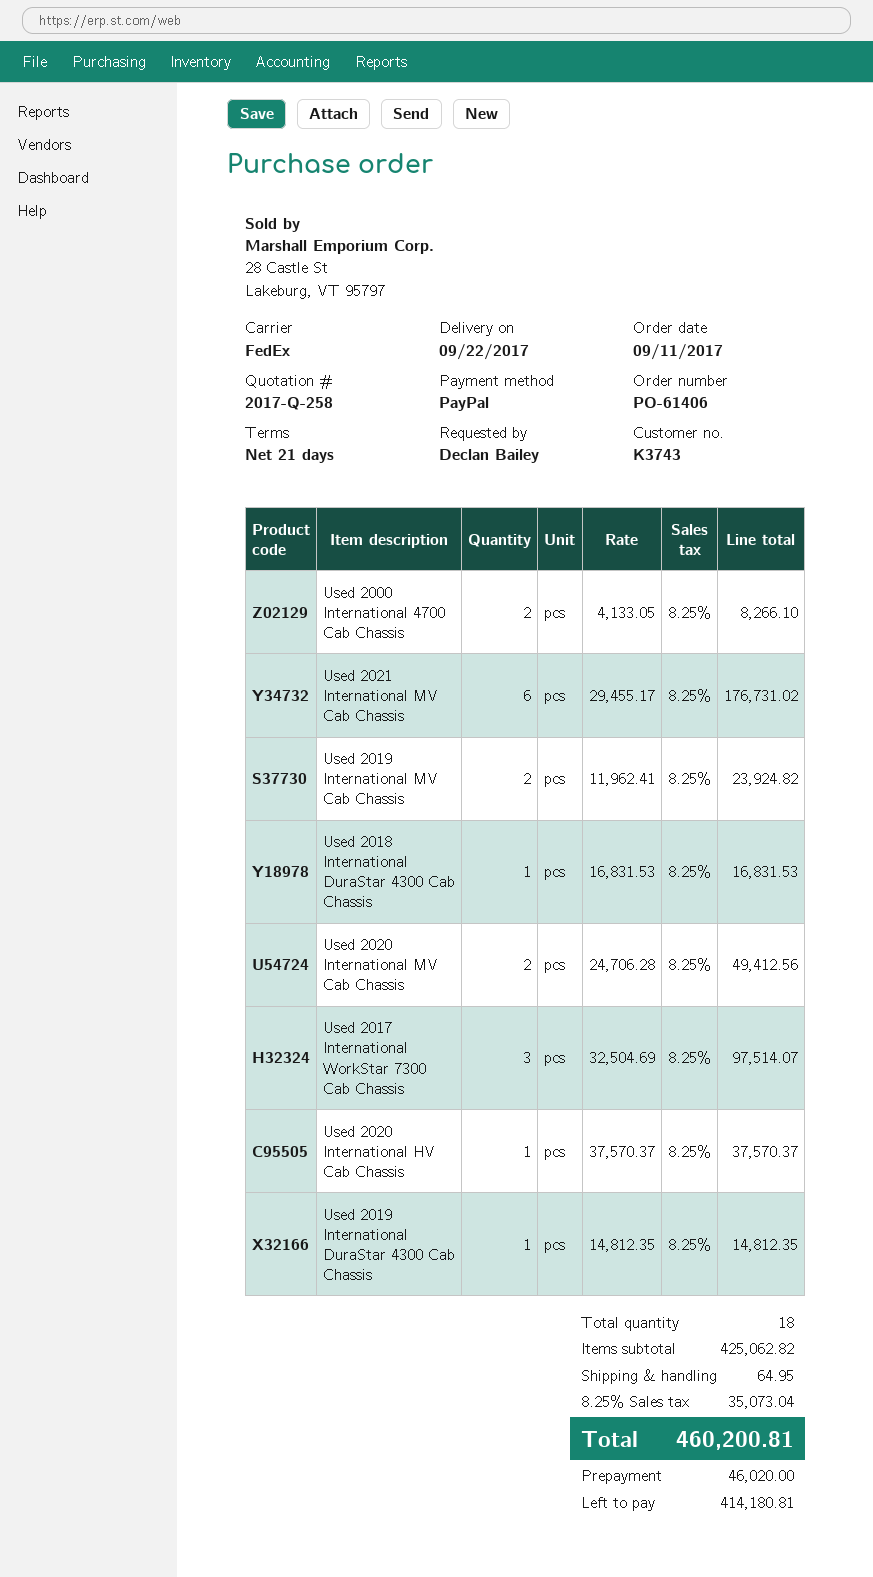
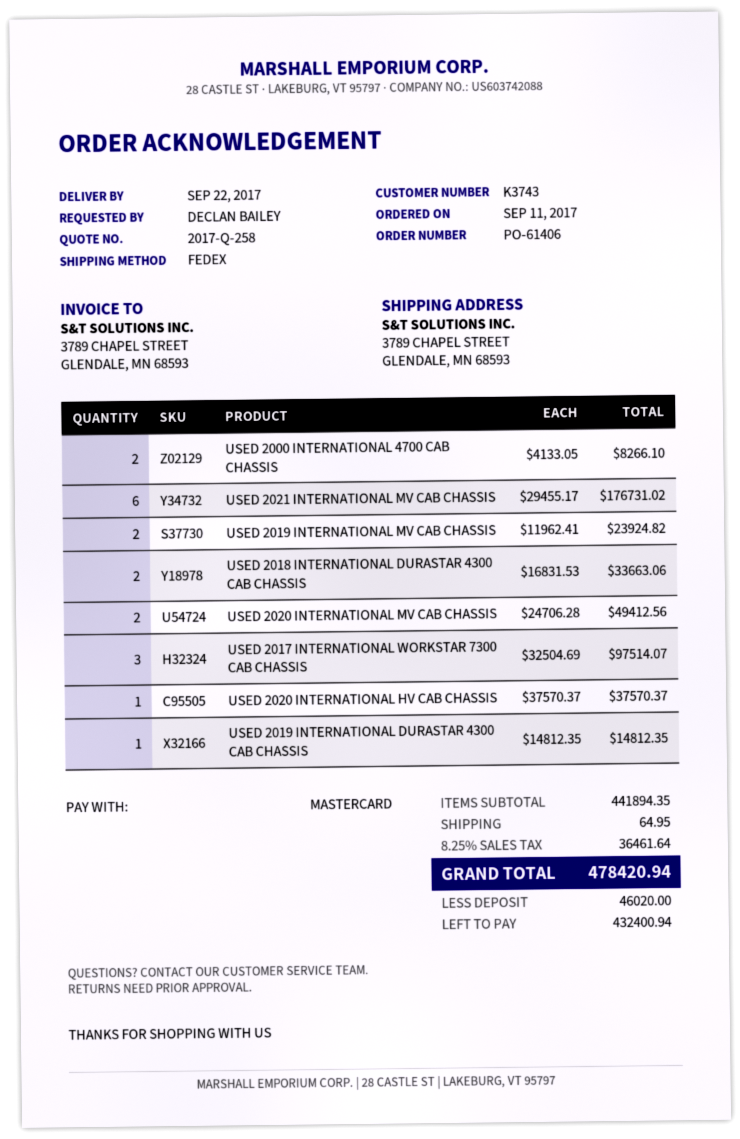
payment method: PayPal -> Mastercard
Used 2018 International DuraStar 4300 Cab Chassis: 1 x 16831.53 = 16831.53 -> 2 x 16831.53 = 33663.06
subtotal: 425062.82 -> 441894.35
tax: 8.25% = 35073.04 -> 8.25% = 36461.64
total: 460200.81 -> 478420.94
balance: 414180.81 -> 432400.94

